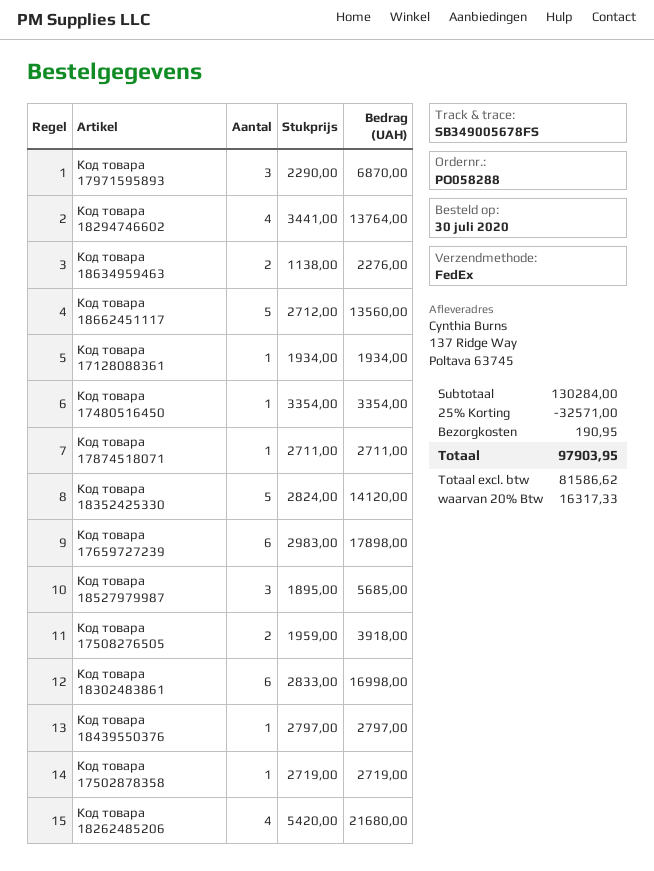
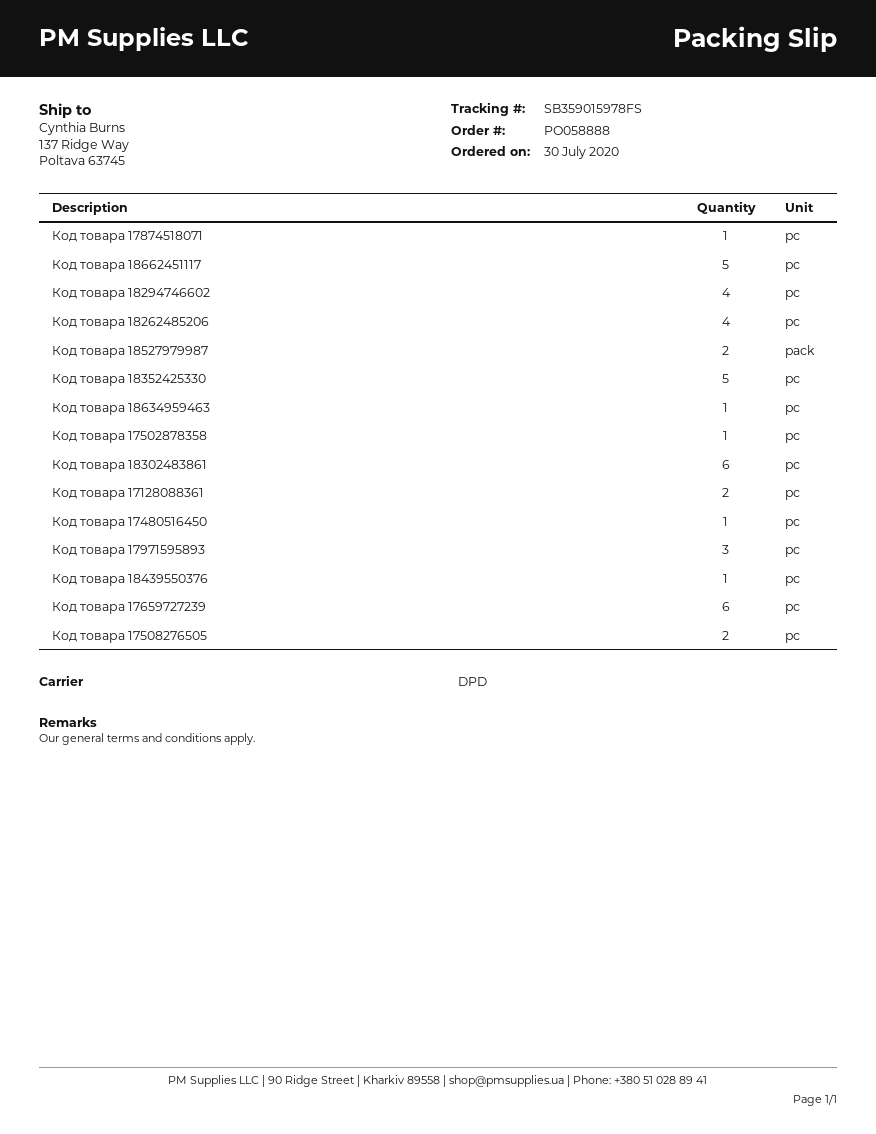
order number: PO058288 -> PO058888
shipping method: FedEx -> DPD
tracking number: SB349005678FS -> SB359015978FS
Код товара 18634959463: 2 -> 1
Код товара 17128088361: 1 -> 2
Код товара 18527979987: 3 -> 2

